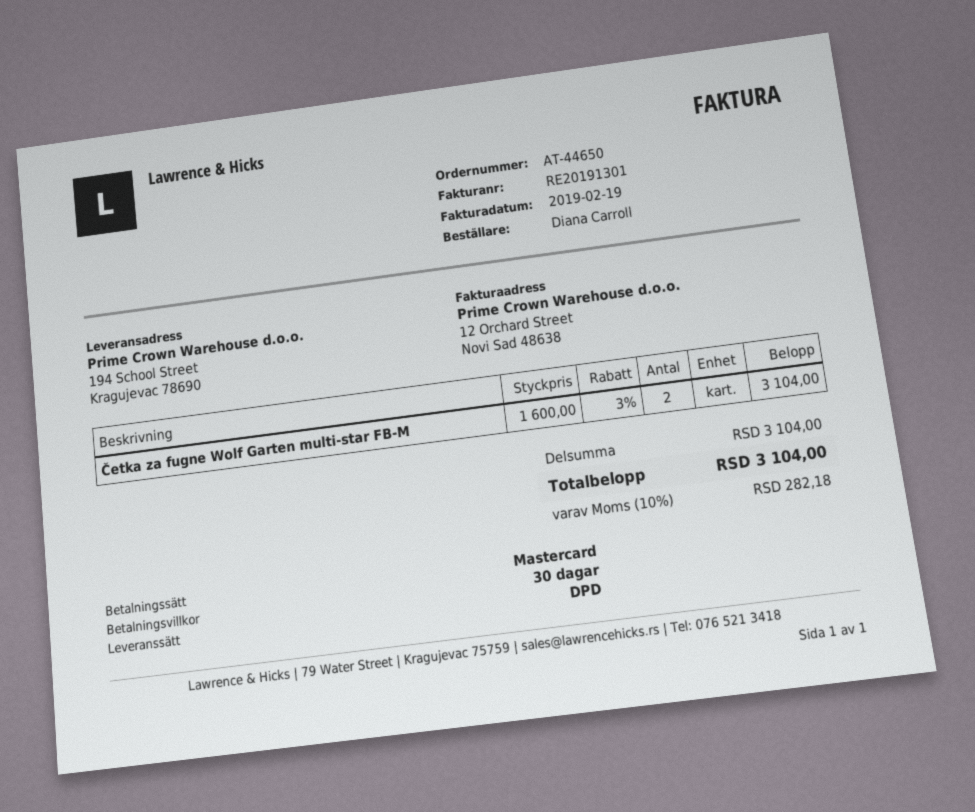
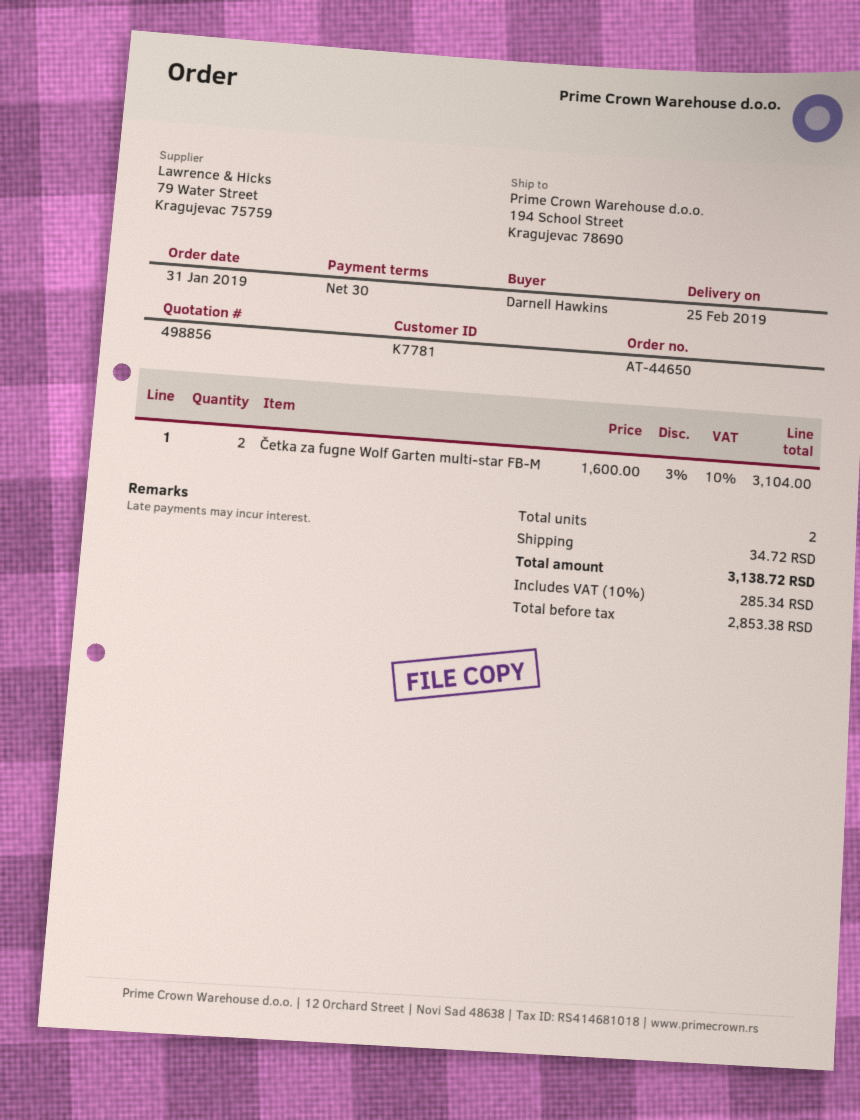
ordered by: Diana Carroll -> Darnell Hawkins
shipping: none -> 34.72
tax: 10% = 282.18 -> 10% = 285.34
total: 3104.00 -> 3138.72

